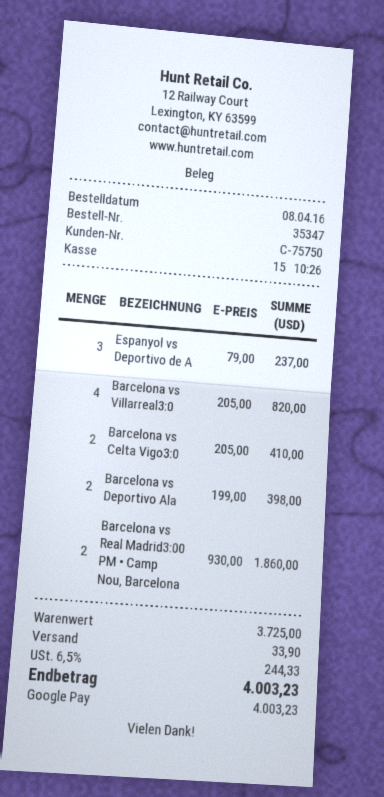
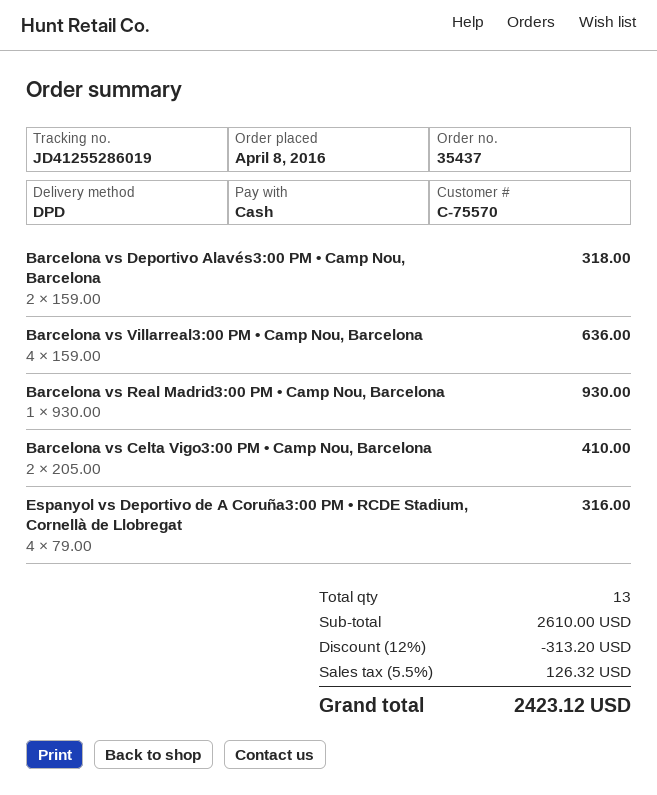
order number: 35347 -> 35437
customer number: C-75750 -> C-75570
payment method: Google Pay -> cash
Espanyol vs Deportivo de A: 3 x 79.00 = 237.00 -> 4 x 79.00 = 316.00
Barcelona vs Villarreal3:0: 4 x 205.00 = 820.00 -> 4 x 159.00 = 636.00
Barcelona vs Deportivo Ala: 2 x 199.00 = 398.00 -> 2 x 159.00 = 318.00
Barcelona vs Real Madrid3:00 PM • Camp Nou, Barcelona: 2 x 930.00 = 1860.00 -> 1 x 930.00 = 930.00
subtotal: 3725.00 -> 2610.00
discount: none -> 12% = 313.20
shipping: 33.90 -> none
tax: 6.5% = 244.33 -> 5.5% = 126.32
total: 4003.23 -> 2423.12

